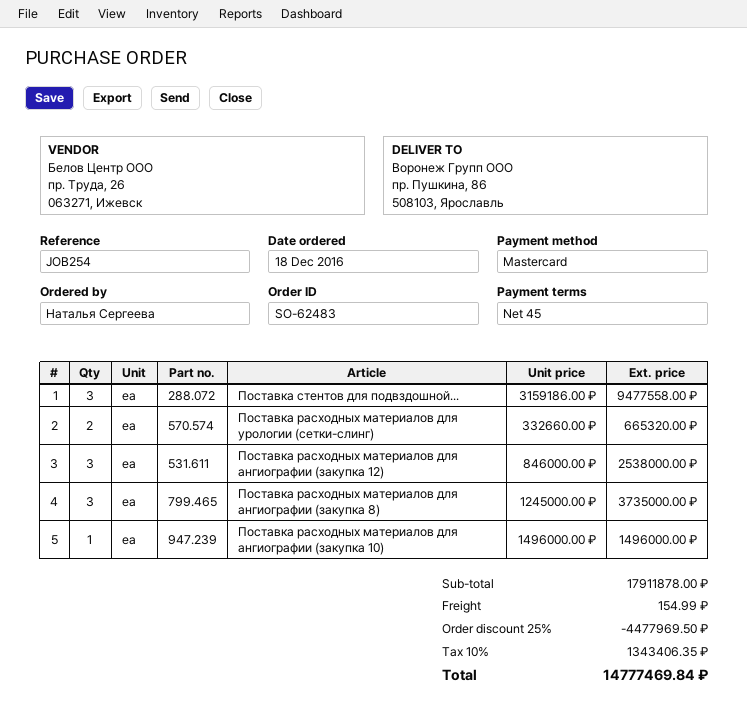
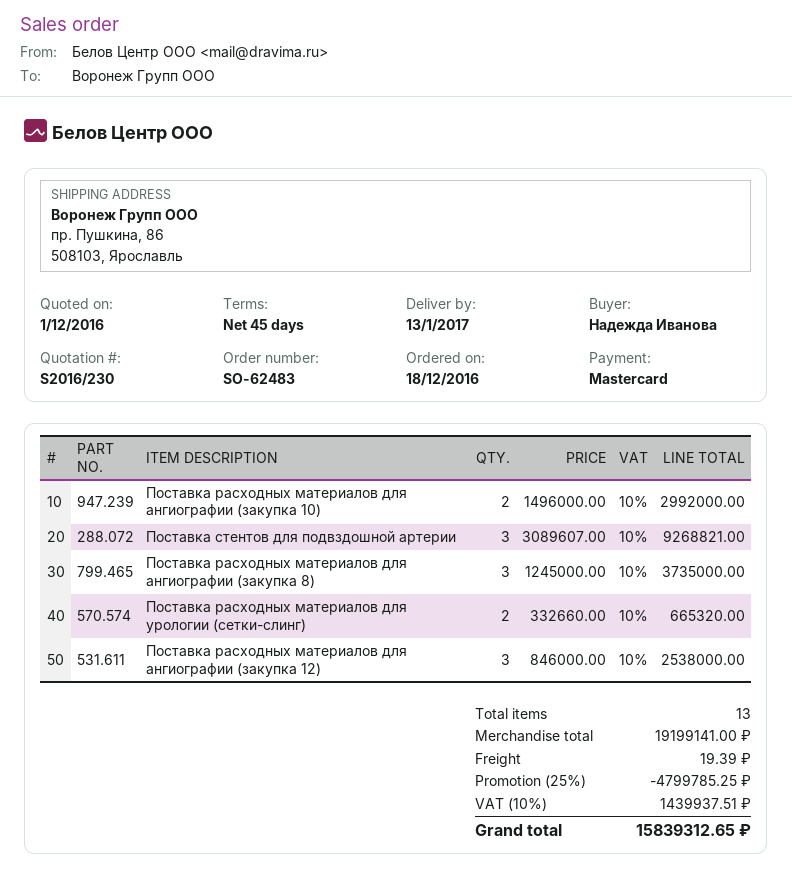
ordered by: Наталья Сергеева -> Надежда Иванова
Поставка стентов для подвздошной...: 3 x 3159186.00 = 9477558.00 -> 3 x 3089607.00 = 9268821.00
Поставка расходных материалов для ангиографии (закупка 10): 1 x 1496000.00 = 1496000.00 -> 2 x 1496000.00 = 2992000.00
subtotal: 17911878.00 -> 19199141.00
discount: 25% = 4477969.50 -> 25% = 4799785.25
shipping: 154.99 -> 19.39
tax: 10% = 1343406.35 -> 10% = 1439937.51
total: 14777469.84 -> 15839312.65

